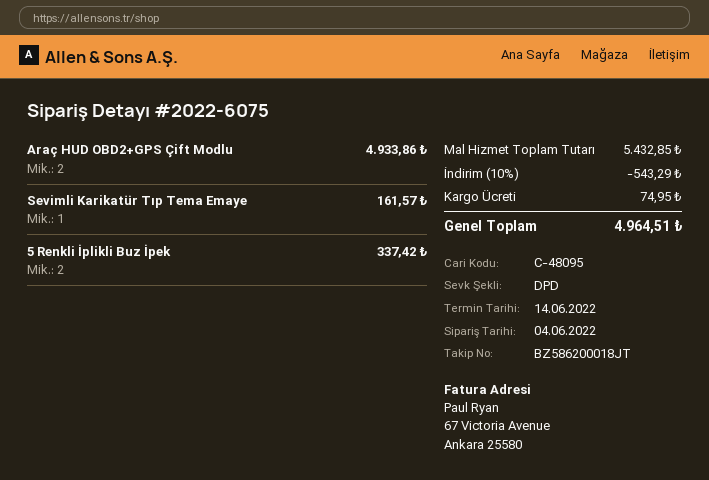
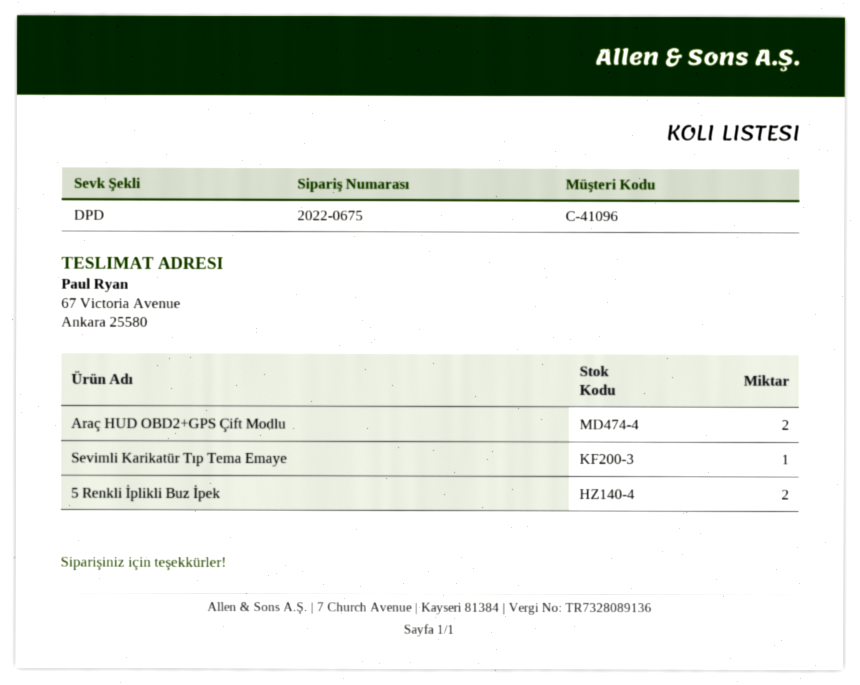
order number: 2022-6075 -> 2022-0675
customer number: C-48095 -> C-41096

